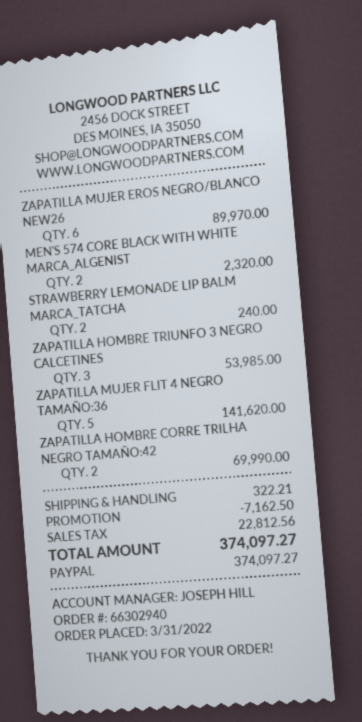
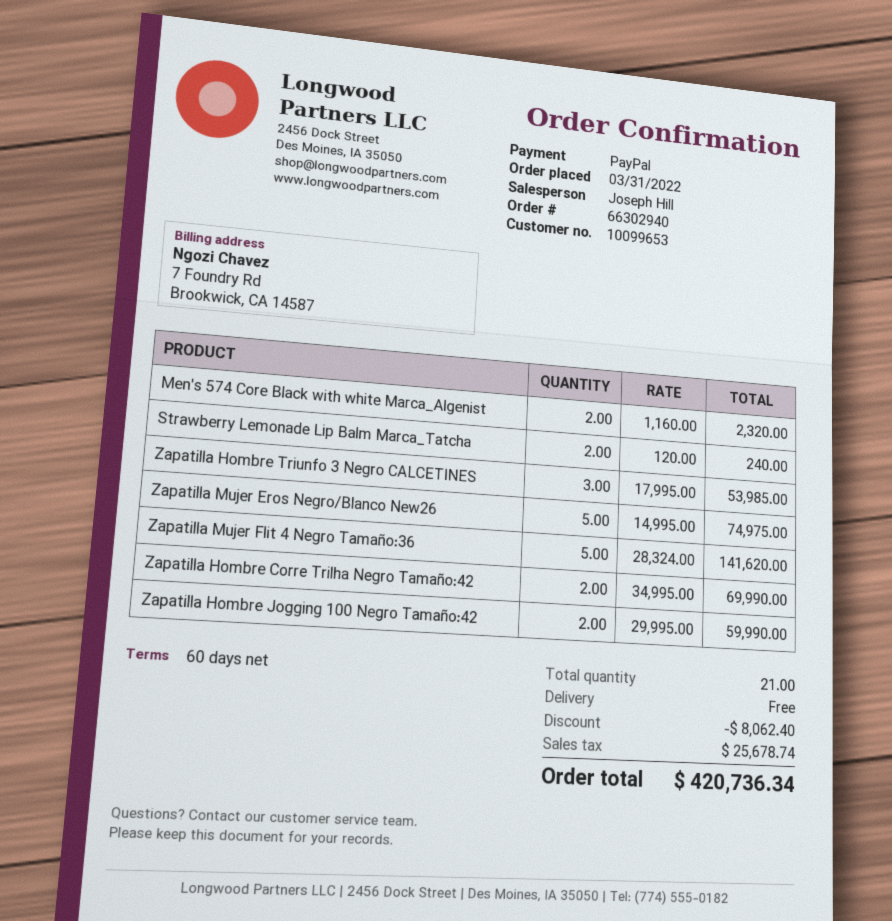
ZAPATILLA MUJER EROS NEGRO/BLANCO NEW26: 6 for 89970.00 -> 5 for 74975.00
Zapatilla Hombre Jogging 100 Negro Tamaño:42: none -> 2 for 59990.00
discount: 7162.50 -> 8062.40
shipping: 322.21 -> 0.00
tax: 22812.56 -> 25678.74
total: 374097.27 -> 420736.34

